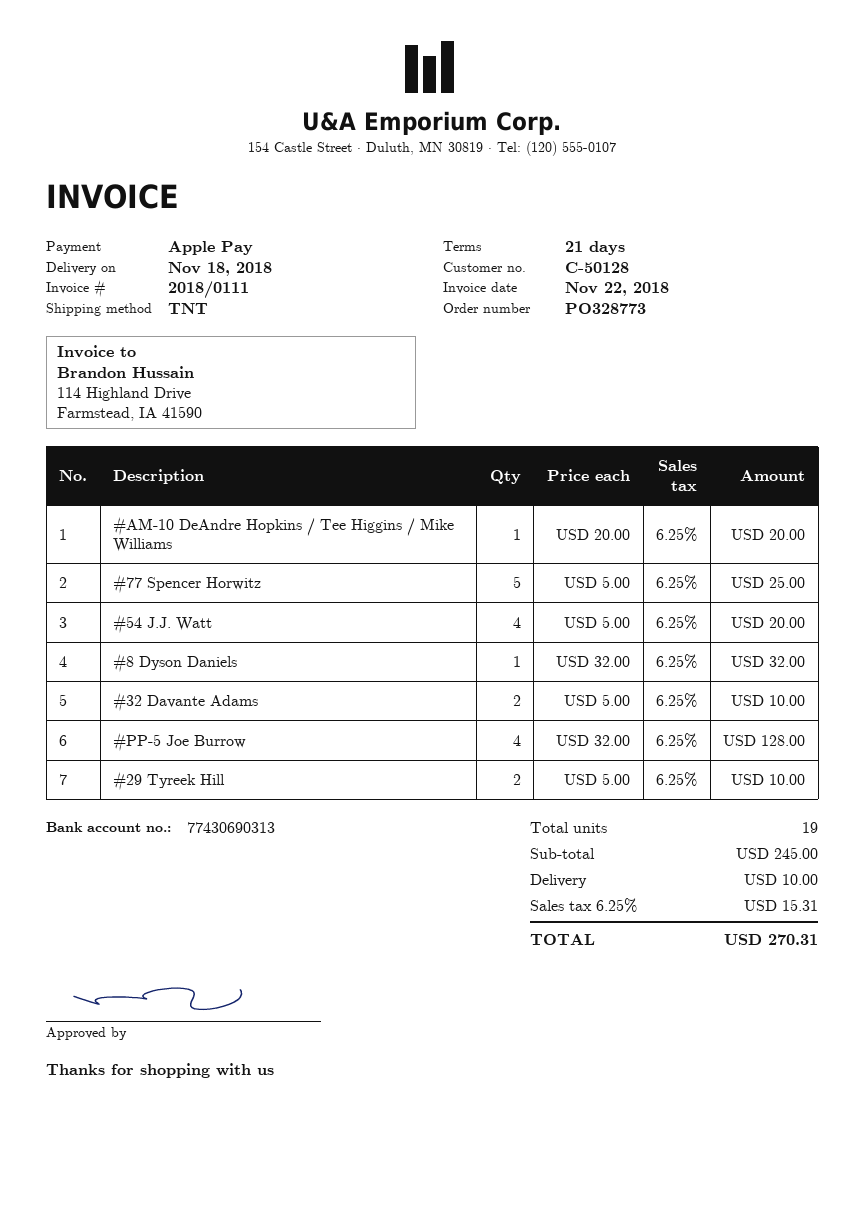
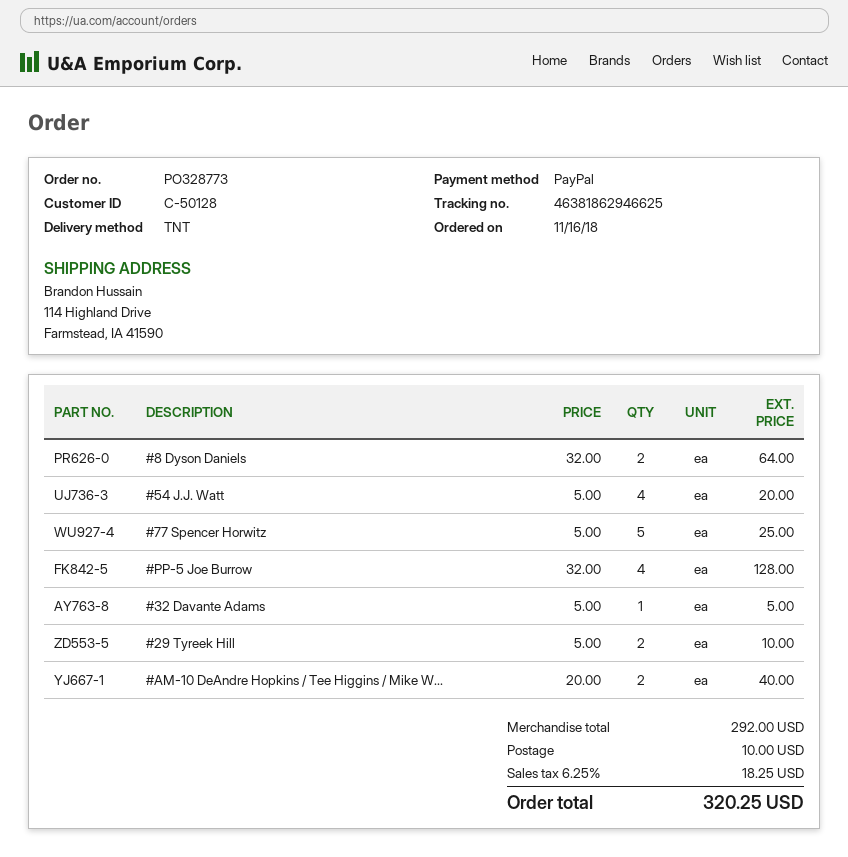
payment method: Apple Pay -> PayPal
#AM-10 DeAndre Hopkins / Tee Higgins / Mike Williams: 1 x 20.00 = 20.00 -> 2 x 20.00 = 40.00
#8 Dyson Daniels: 1 x 32.00 = 32.00 -> 2 x 32.00 = 64.00
#32 Davante Adams: 2 x 5.00 = 10.00 -> 1 x 5.00 = 5.00
subtotal: 245.00 -> 292.00
tax: 6.25% = 15.31 -> 6.25% = 18.25
total: 270.31 -> 320.25

